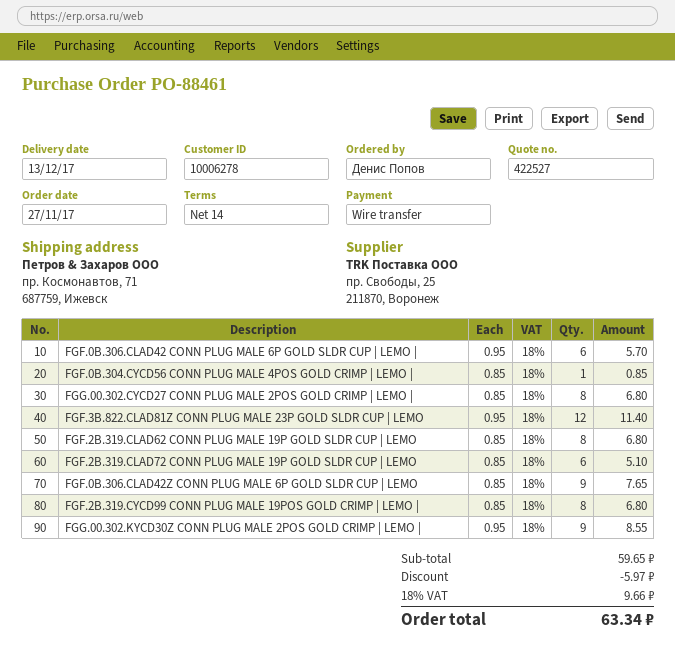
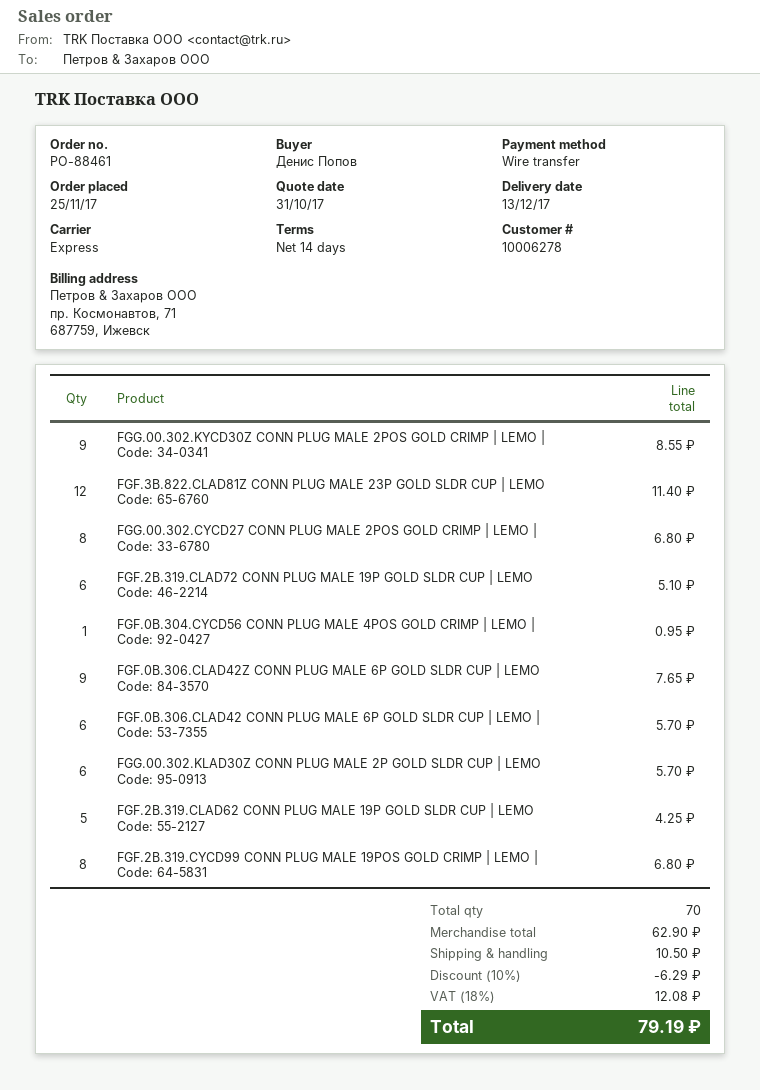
order date: 2017-11-27 -> 2017-11-25
FGF.0B.304.CYCD56 CONN PLUG MALE 4POS GOLD CRIMP | LEMO |: 1 for 0.85 -> 1 for 0.95
FGF.2B.319.CLAD62 CONN PLUG MALE 19P GOLD SLDR CUP | LEMO: 8 for 6.80 -> 5 for 4.25
FGG.00.302.KLAD30Z CONN PLUG MALE 2P GOLD SLDR CUP | LEMO: none -> 6 for 5.70
subtotal: 59.65 -> 62.90
discount: 5.97 -> 6.29
shipping: none -> 10.50
tax: 18% = 9.66 -> 18% = 12.08
total: 63.34 -> 79.19

